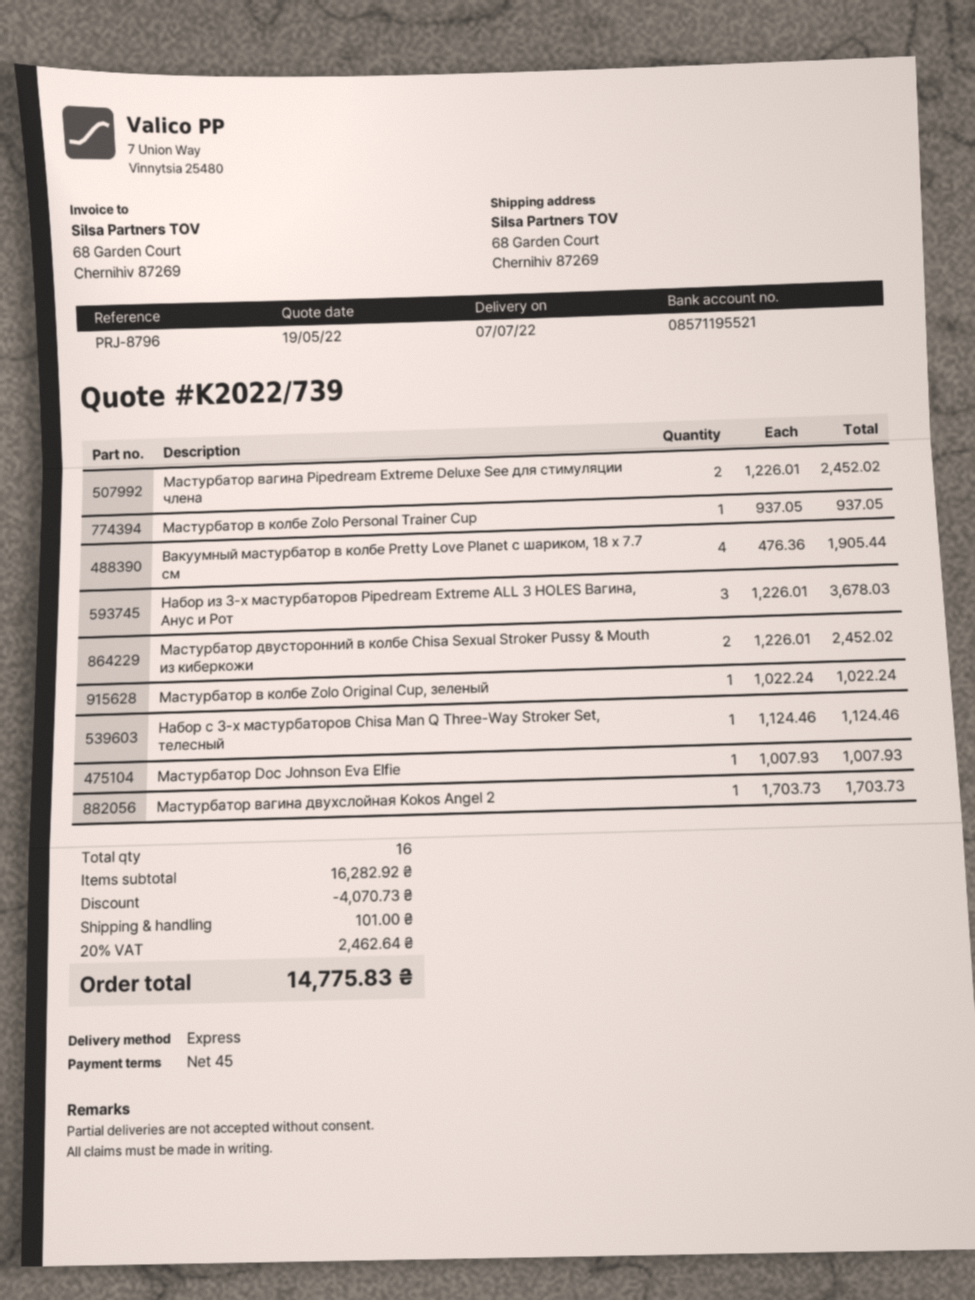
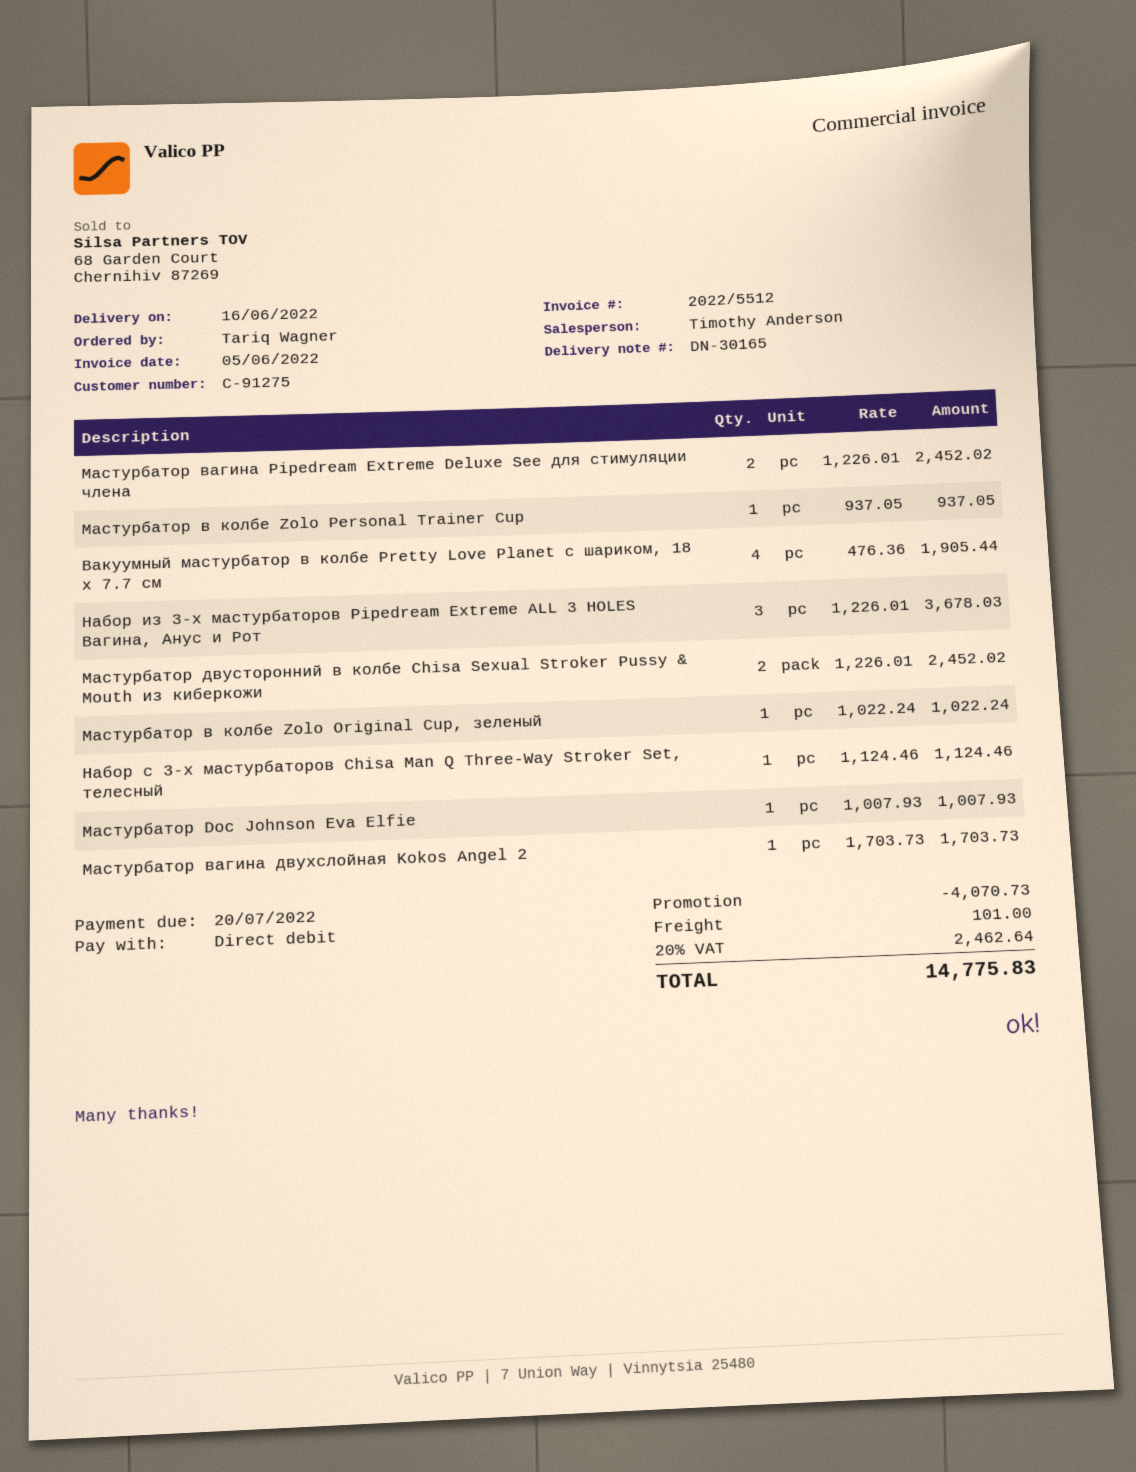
delivery date: 2022-07-07 -> 2022-06-16

